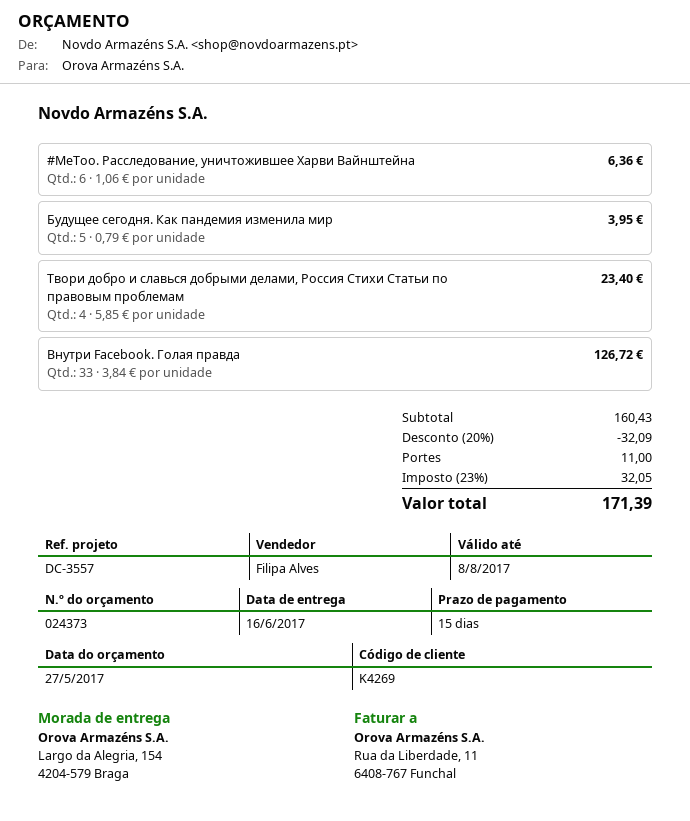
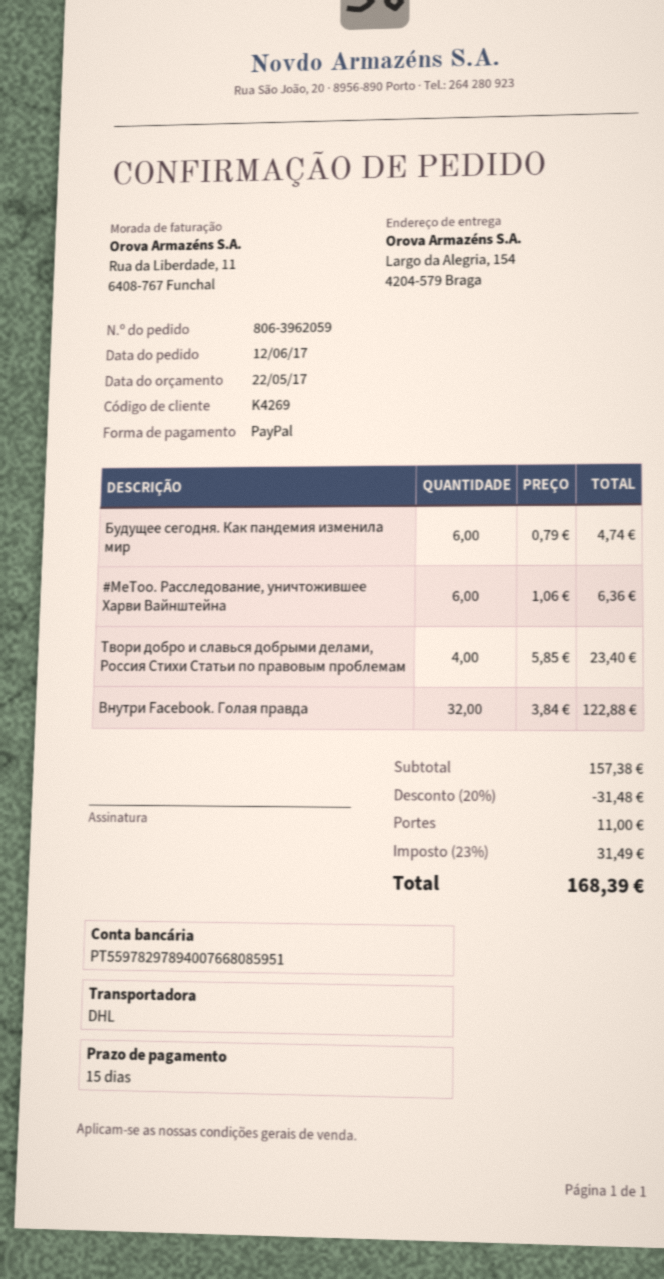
quote date: 2017-05-27 -> 2017-05-22
Будущее сегодня. Как пандемия изменила мир: 5 x 0.79 = 3.95 -> 6 x 0.79 = 4.74
Внутри Facebook. Голая правда: 33 x 3.84 = 126.72 -> 32 x 3.84 = 122.88
subtotal: 160.43 -> 157.38
discount: 20% = 32.09 -> 20% = 31.48
tax: 23% = 32.05 -> 23% = 31.49
total: 171.39 -> 168.39

